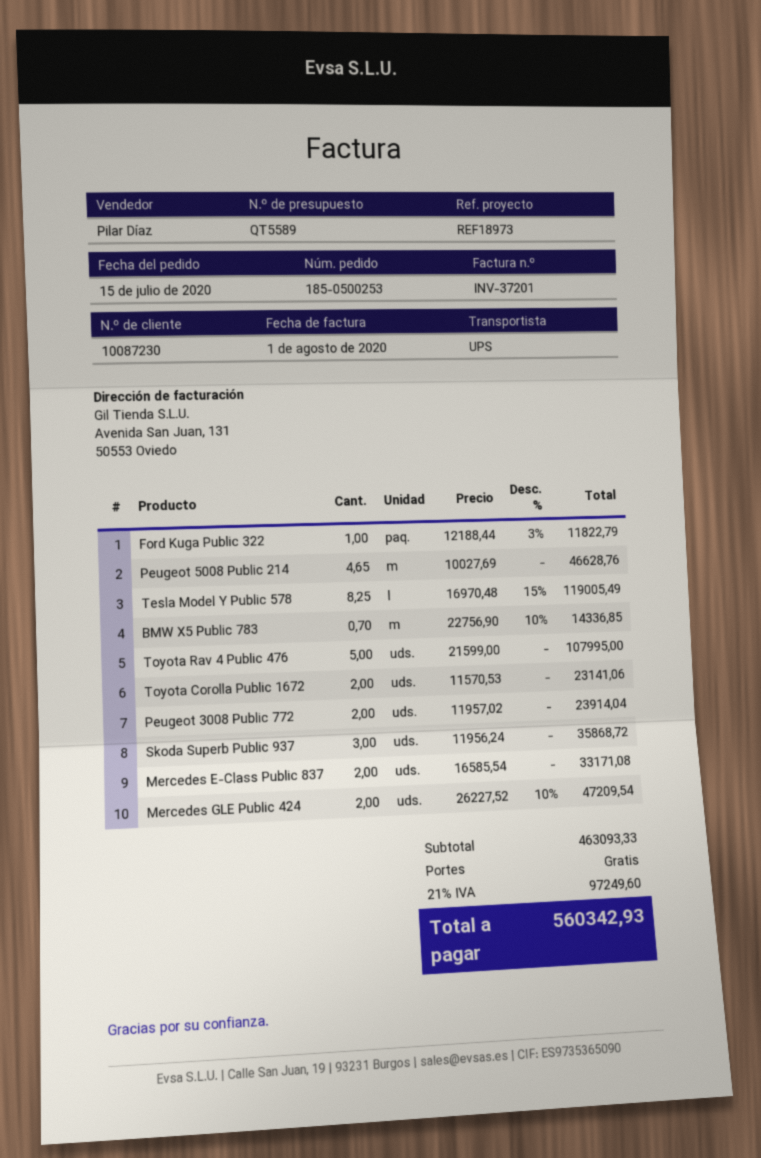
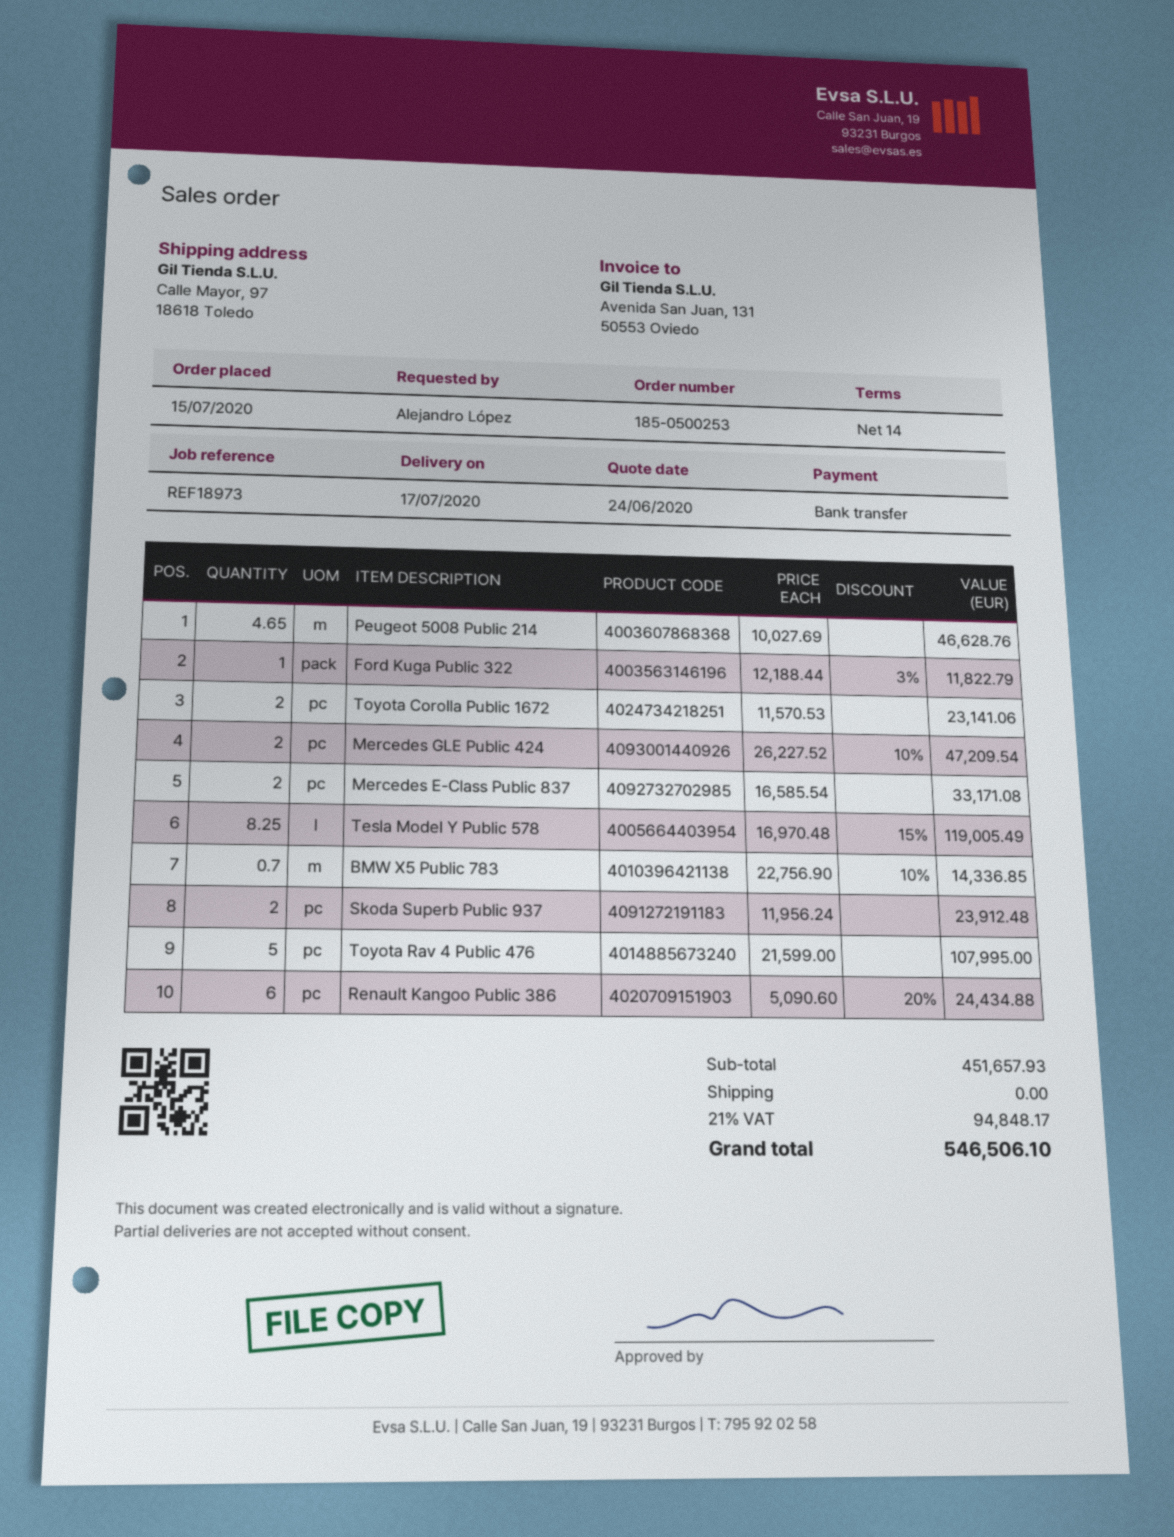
Peugeot 3008 Public 772: 2 x 11957.02 = 23914.04 -> none
Skoda Superb Public 937: 3 x 11956.24 = 35868.72 -> 2 x 11956.24 = 23912.48
Renault Kangoo Public 386: none -> 6 x 5090.60 - 20% = 24434.88
subtotal: 463093.33 -> 451657.93
tax: 21% = 97249.60 -> 21% = 94848.17
total: 560342.93 -> 546506.10

